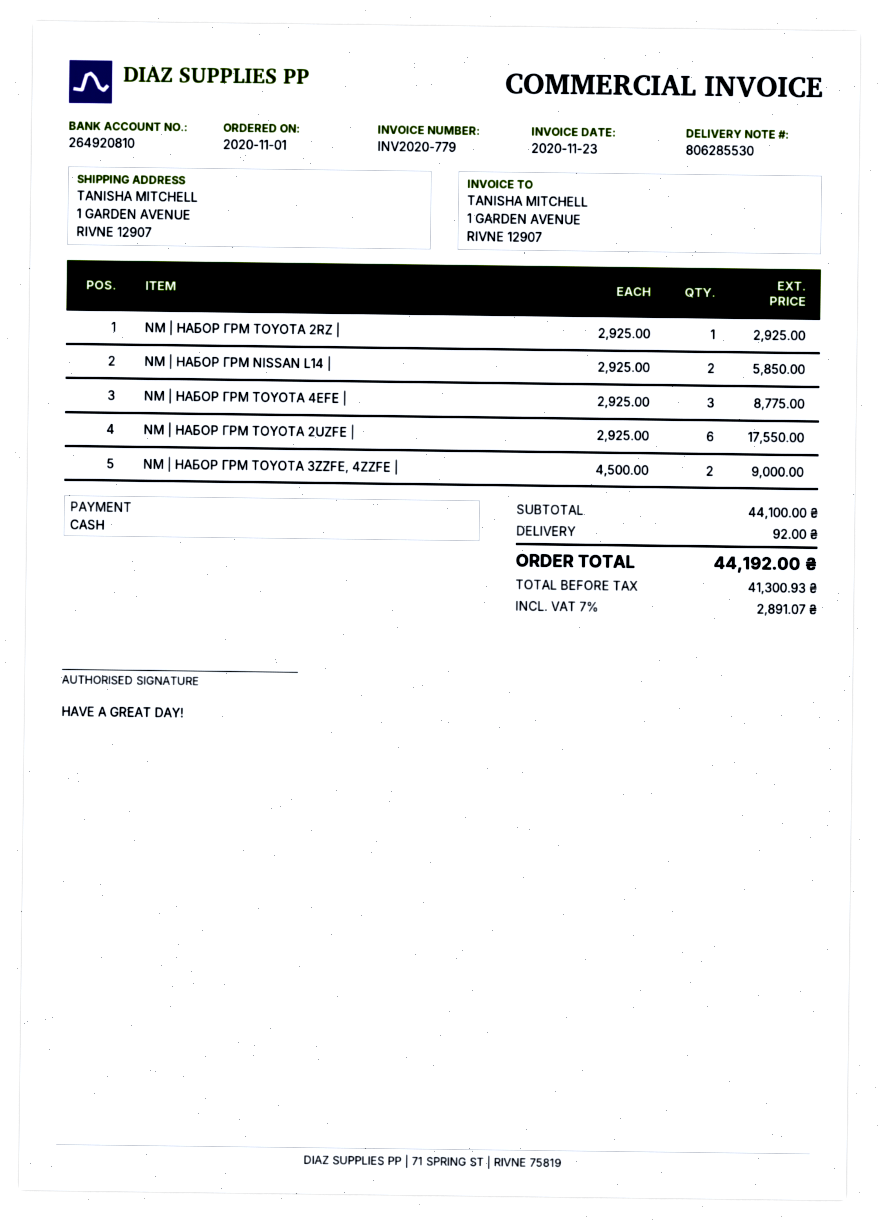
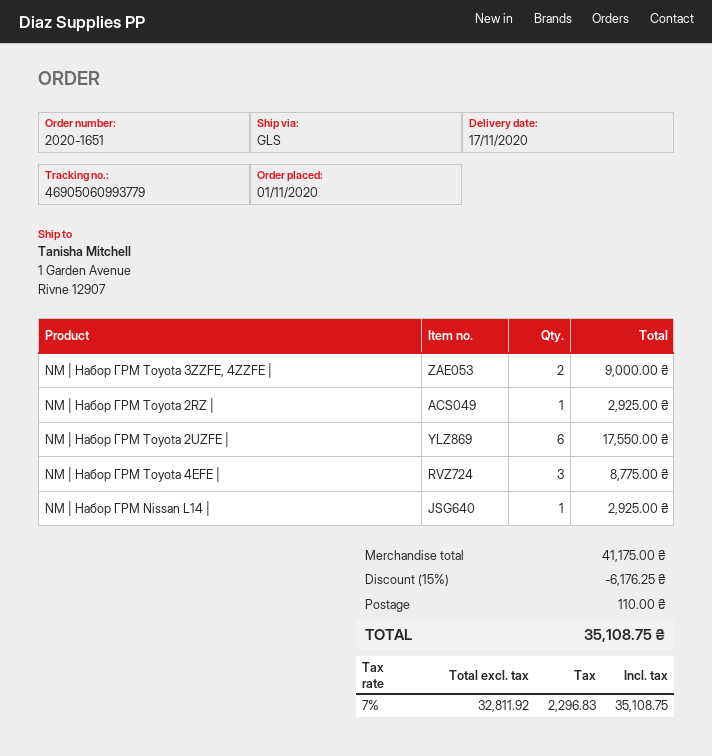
NM | НАБОР ГРМ NISSAN L14 |: 2 for 5850.00 -> 1 for 2925.00
subtotal: 44100.00 -> 41175.00
discount: none -> 15% = 6176.25
shipping: 92.00 -> 110.00
net: 41300.93 -> 32811.92
tax: 7% = 2891.07 -> 7% = 2296.83
total: 44192.00 -> 35108.75

